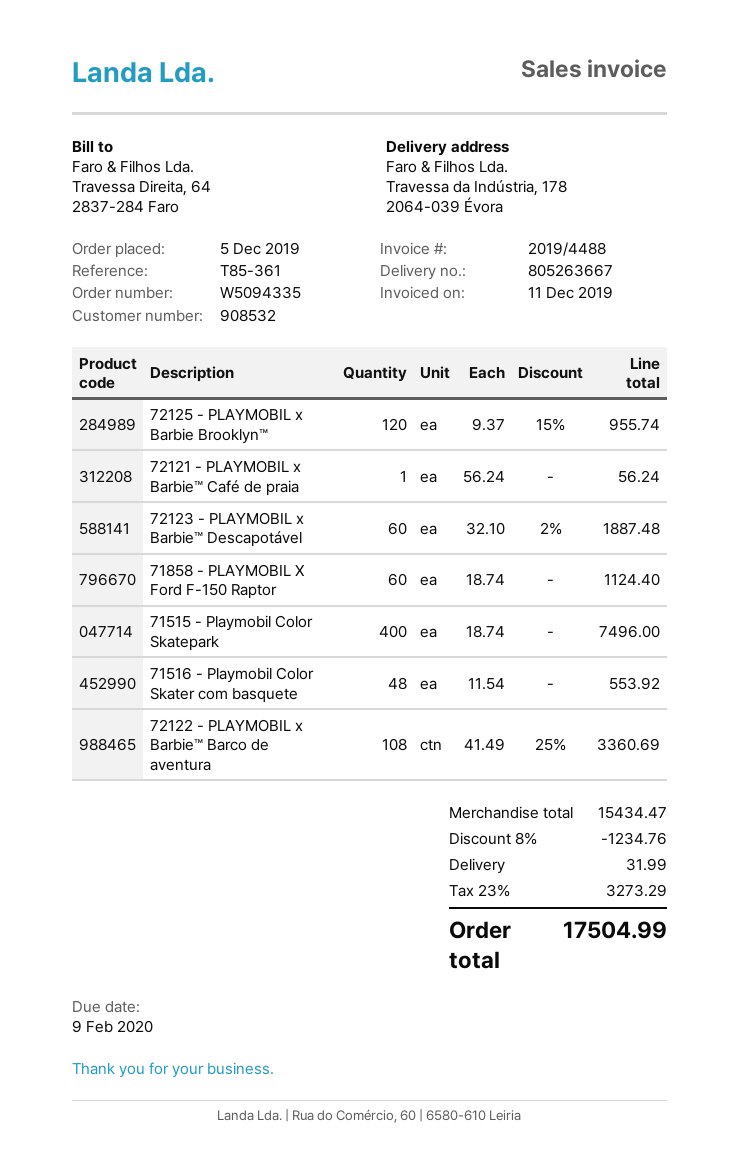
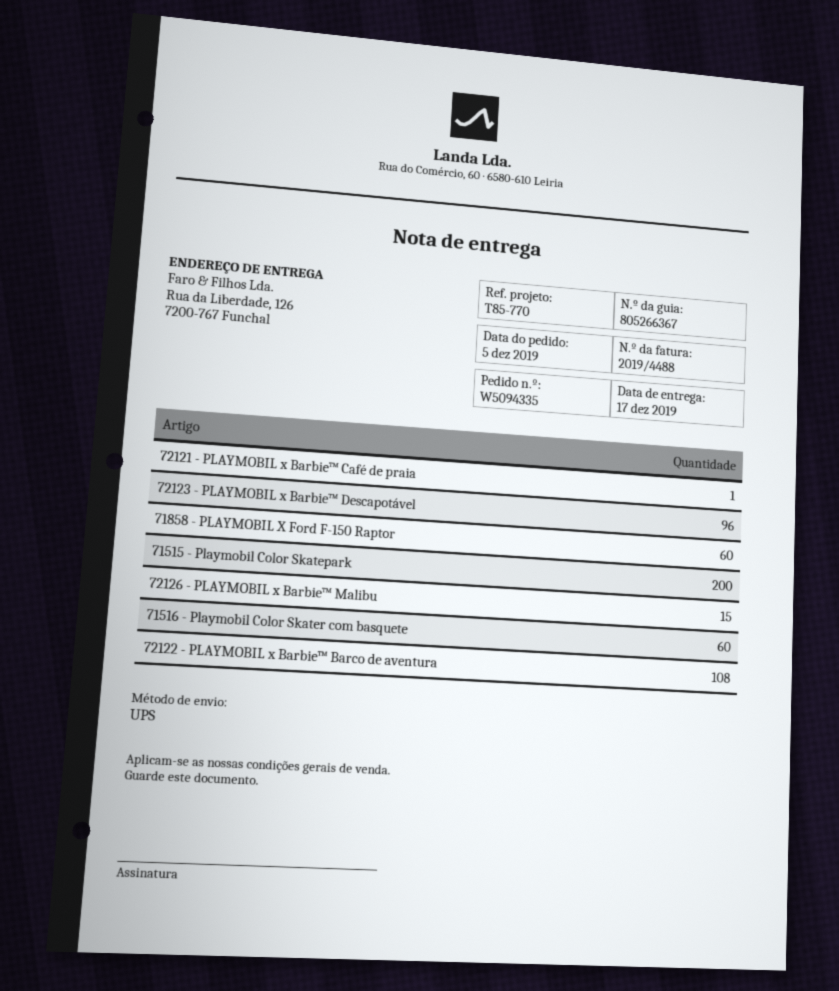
delivery note number: 805263667 -> 805266367
reference: T85-361 -> T85-770
ship to: Travessa da Indústria, 178, 2064-039 Évora -> Rua da Liberdade, 126, 7200-767 Funchal
72125 - PLAYMOBIL x Barbie Brooklyn™: 120 -> none
72123 - PLAYMOBIL x Barbie™ Descapotável: 60 -> 96
71515 - Playmobil Color Skatepark: 400 -> 200
71516 - Playmobil Color Skater com basquete: 48 -> 60
72126 - PLAYMOBIL x Barbie™ Malibu: none -> 15

